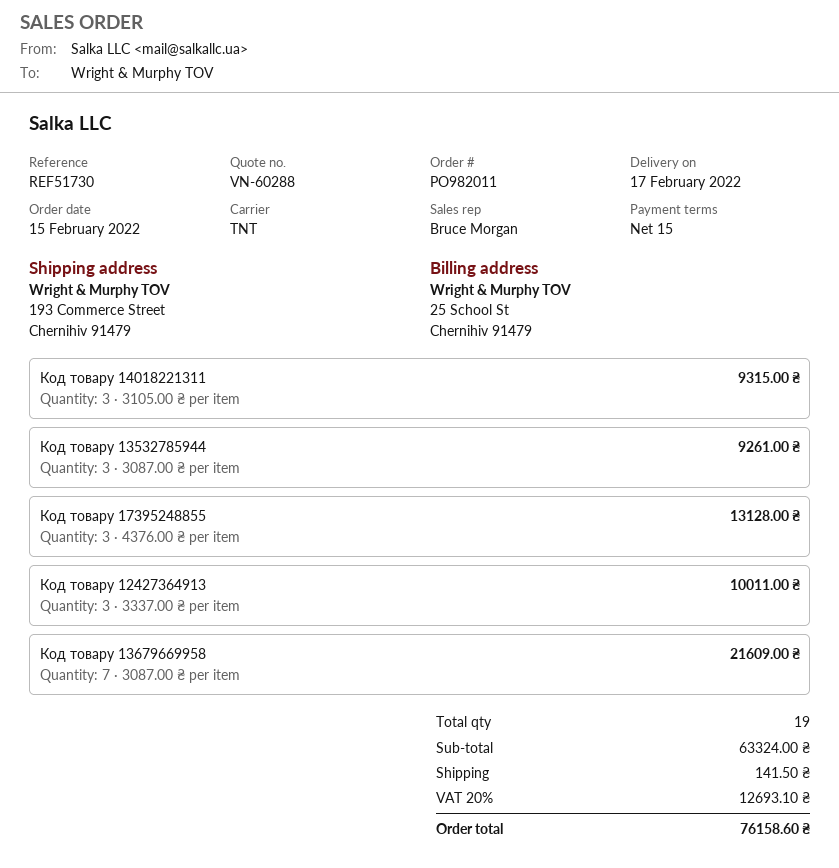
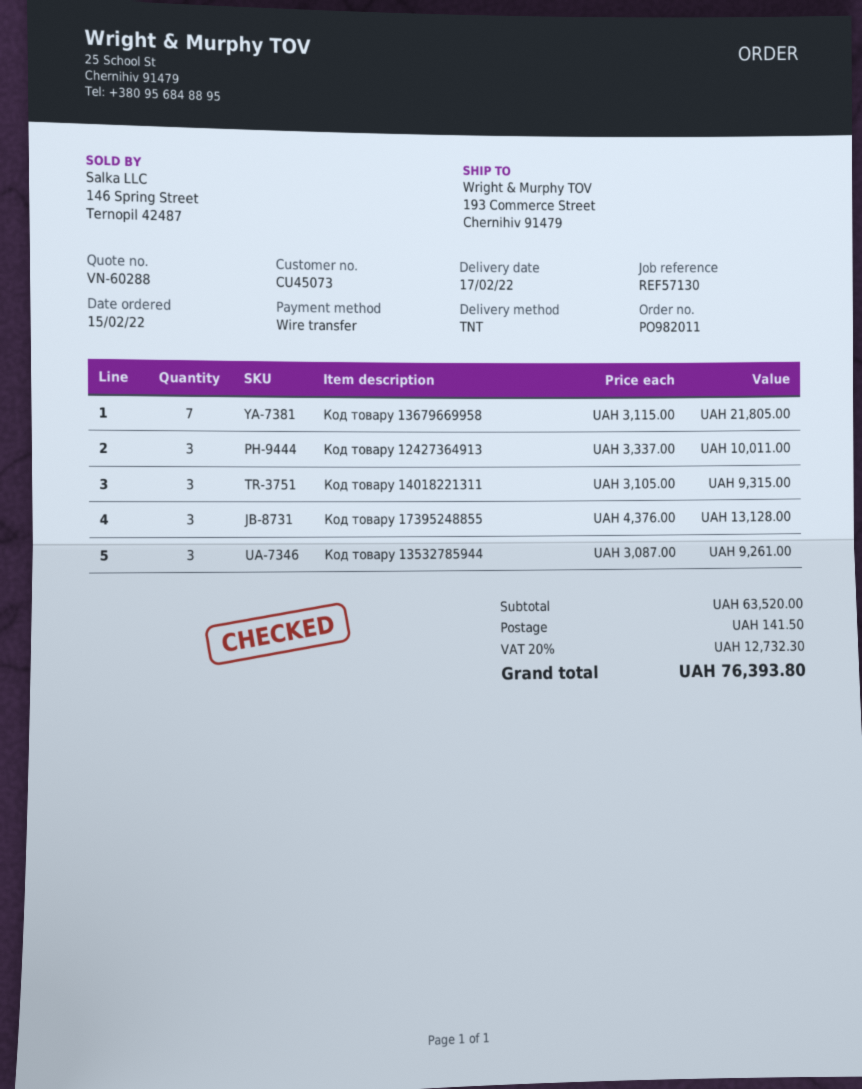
reference: REF51730 -> REF57130
Код товару 13679669958: 7 x 3087.00 = 21609.00 -> 7 x 3115.00 = 21805.00
subtotal: 63324.00 -> 63520.00
tax: 20% = 12693.10 -> 20% = 12732.30
total: 76158.60 -> 76393.80

